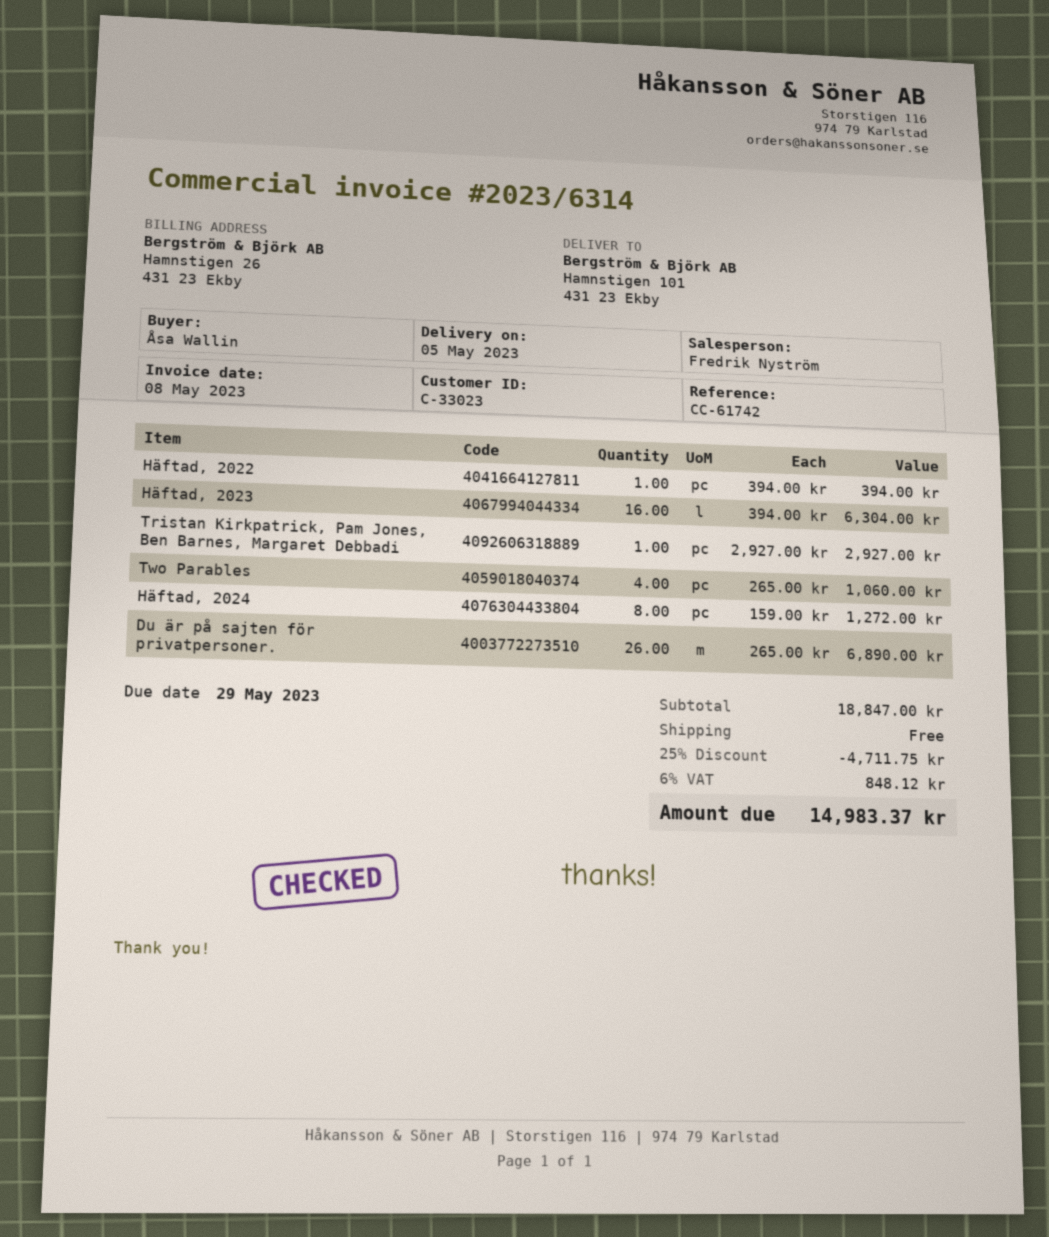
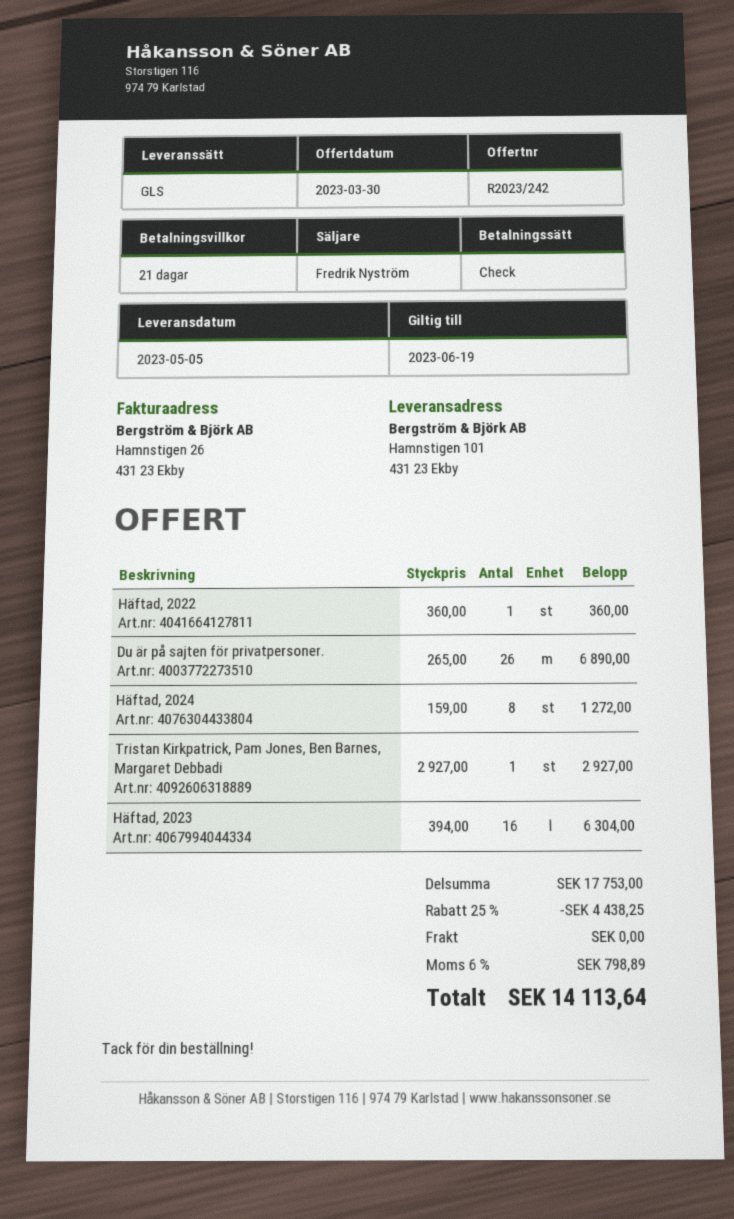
Häftad, 2022: 1 x 394.00 = 394.00 -> 1 x 360.00 = 360.00
Two Parables: 4 x 265.00 = 1060.00 -> none
subtotal: 18847.00 -> 17753.00
discount: 25% = 4711.75 -> 25% = 4438.25
tax: 6% = 848.12 -> 6% = 798.89
total: 14983.37 -> 14113.64

